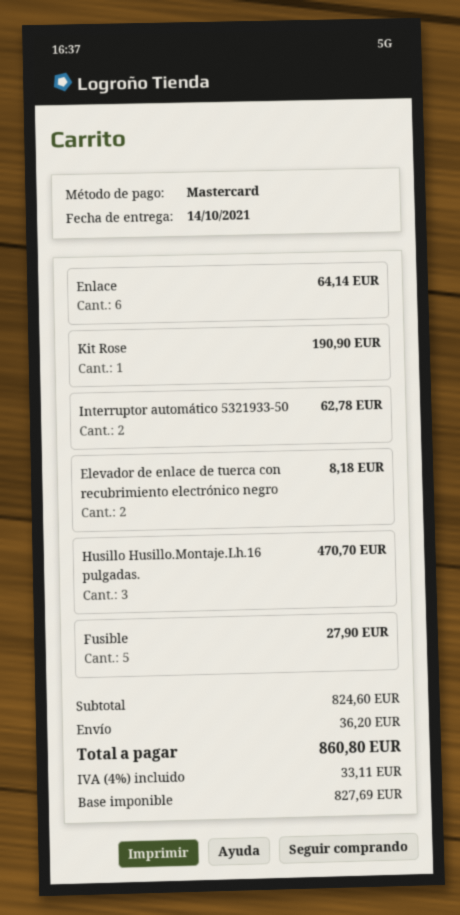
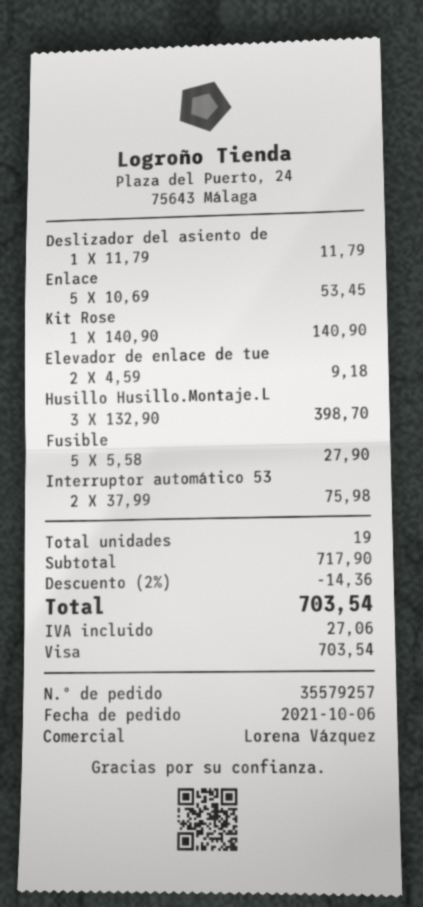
payment method: Mastercard -> Visa
Enlace: 6 for 64.14 -> 5 for 53.45
Kit Rose: 1 for 190.90 -> 1 for 140.90
Interruptor automático 5321933-50: 2 for 62.78 -> 2 for 75.98
Elevador de enlace de tuerca con recubrimiento electrónico negro: 2 for 8.18 -> 2 for 9.18
Husillo Husillo.Montaje.Lh.16 pulgadas.: 3 for 470.70 -> 3 for 398.70
Deslizador del asiento de: none -> 1 for 11.79
subtotal: 824.60 -> 717.90
discount: none -> 2% = 14.36
shipping: 36.20 -> none
tax: 33.11 -> 27.06
total: 860.80 -> 703.54

